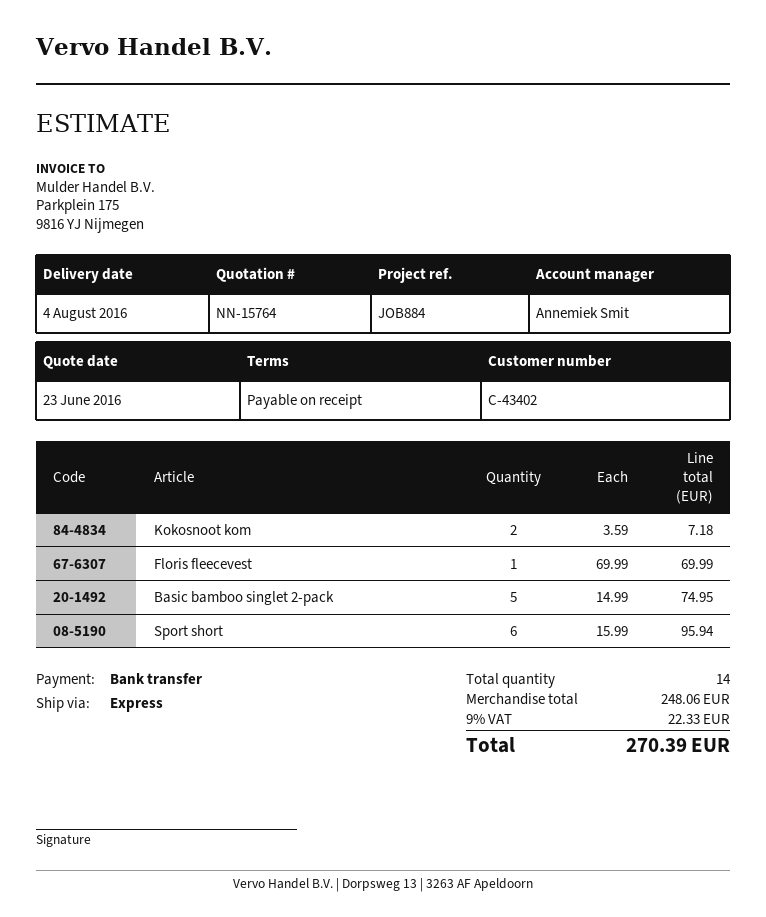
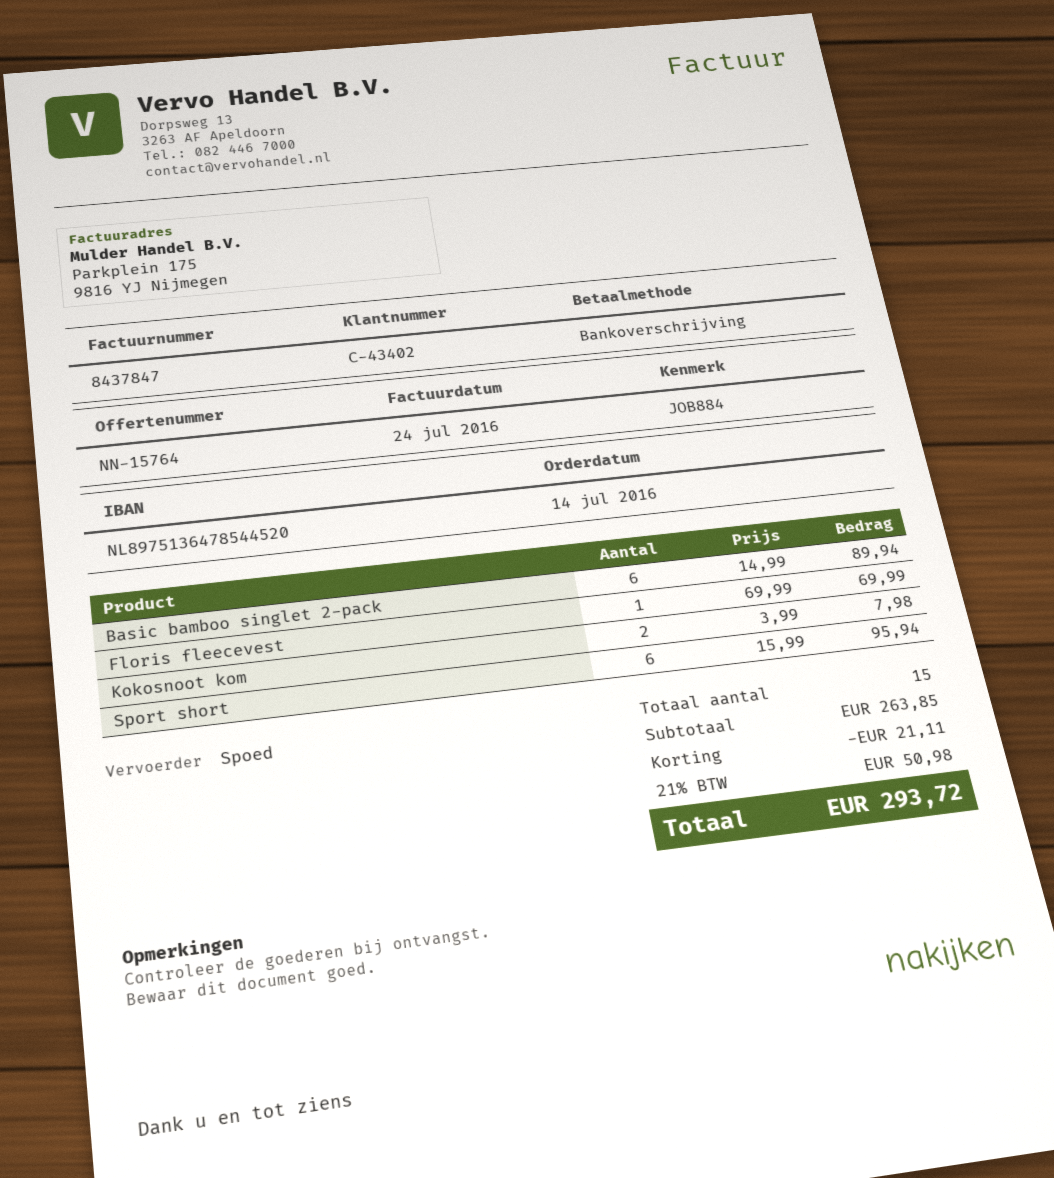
Kokosnoot kom: 2 x 3.59 = 7.18 -> 2 x 3.99 = 7.98
Basic bamboo singlet 2-pack: 5 x 14.99 = 74.95 -> 6 x 14.99 = 89.94
total quantity: 14 -> 15
subtotal: 248.06 -> 263.85
discount: none -> 21.11
tax: 9% = 22.33 -> 21% = 50.98
total: 270.39 -> 293.72

